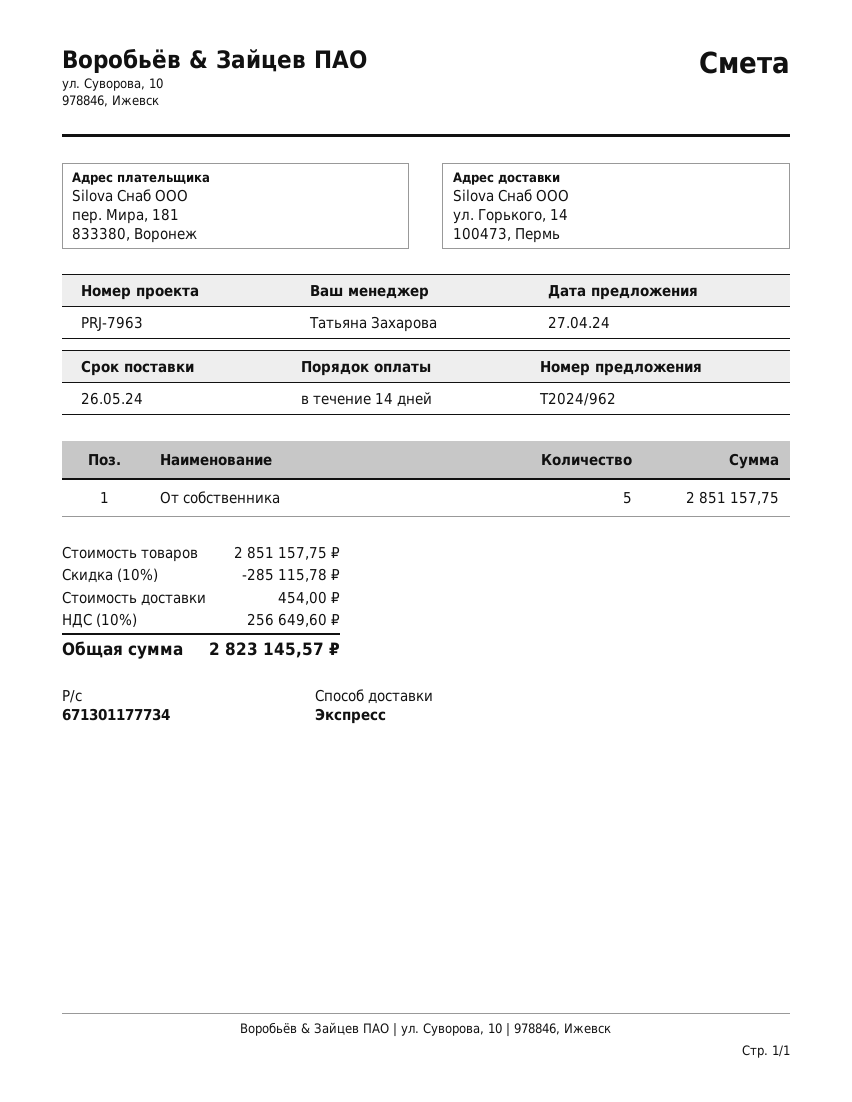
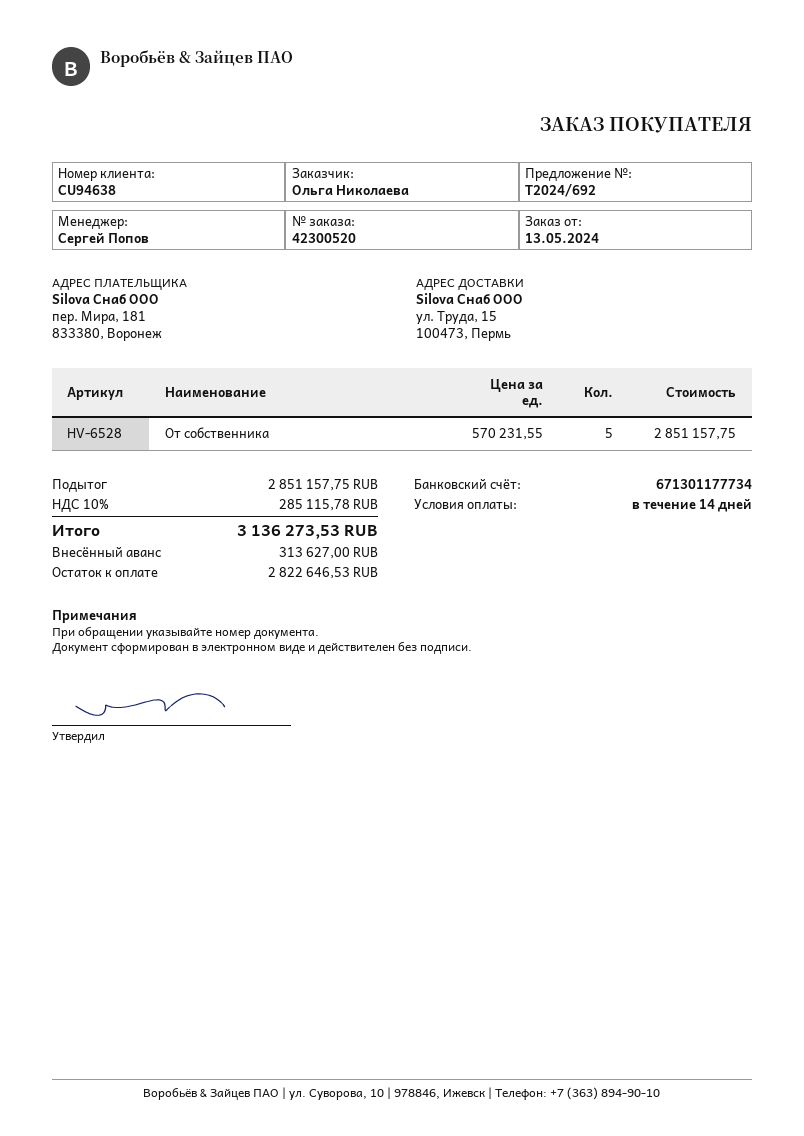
quote number: T2024/962 -> T2024/692
sales rep: Татьяна Захарова -> Сергей Попов
ship to: ул. Горького, 14, 100473, Пермь -> ул. Труда, 15, 100473, Пермь
discount: 10% = 285115.78 -> none
shipping: 454.00 -> none
tax: 10% = 256649.60 -> 10% = 285115.78
total: 2823145.57 -> 3136273.53

